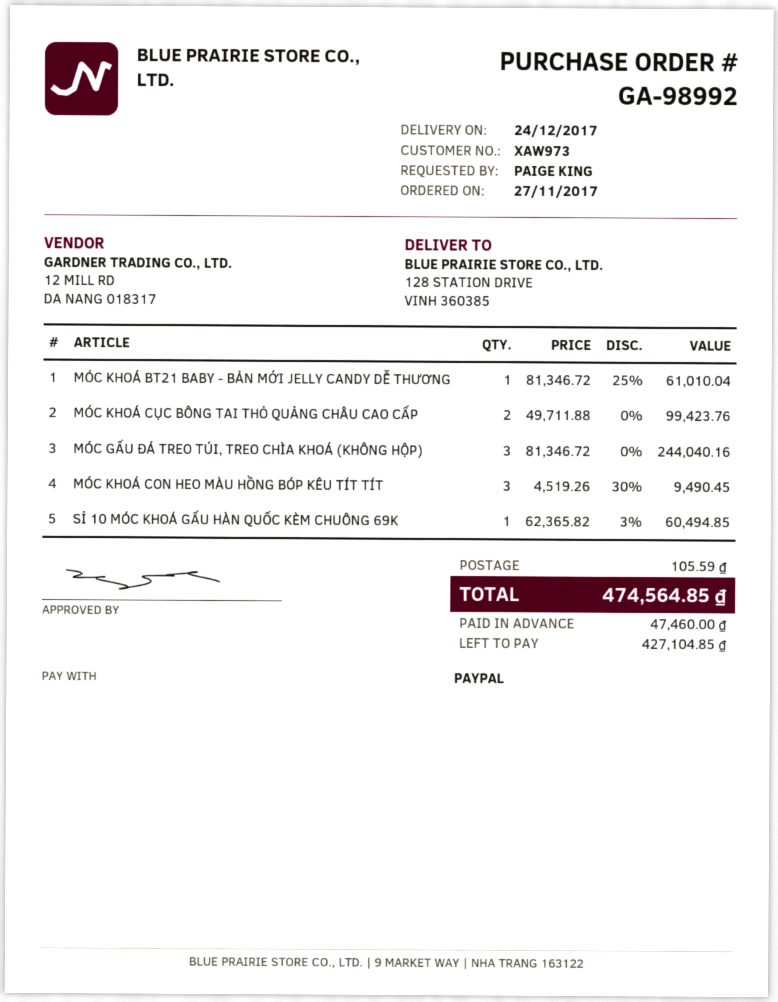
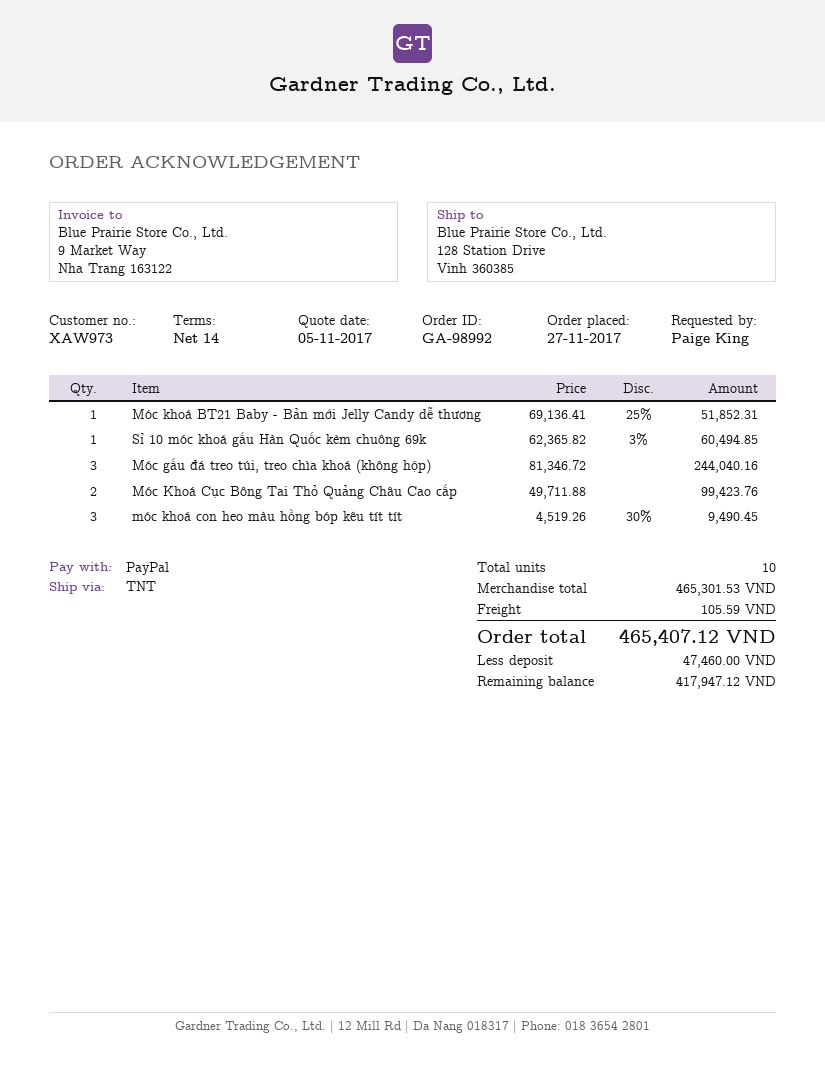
MÓC KHOÁ BT21 BABY - BẢN MỚI JELLY CANDY DỄ THƯƠNG: 1 x 81346.72 - 25% = 61010.04 -> 1 x 69136.41 - 25% = 51852.31
total: 474564.85 -> 465407.12
balance: 427104.85 -> 417947.12

